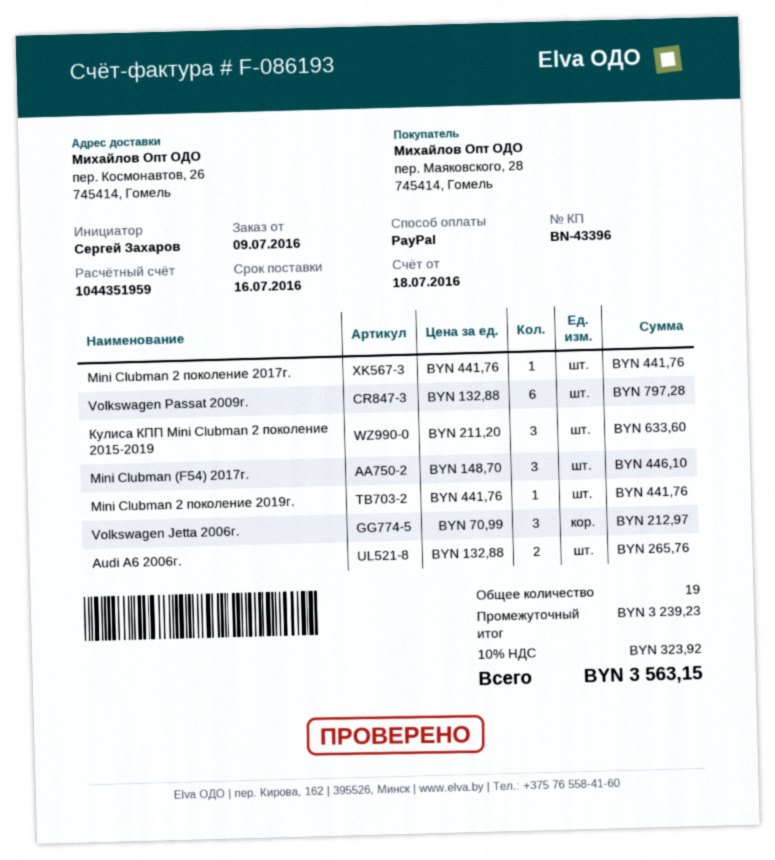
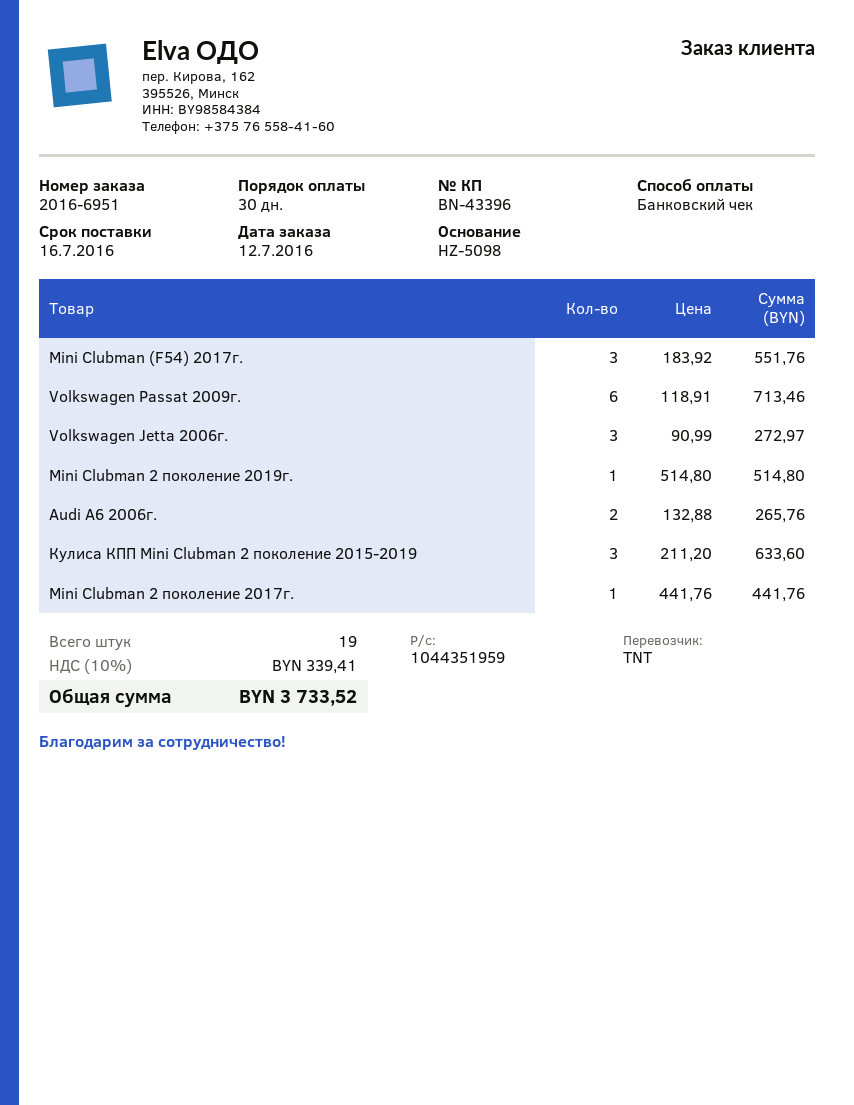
order date: 2016-07-09 -> 2016-07-12
payment method: PayPal -> cheque
Volkswagen Passat 2009г.: 6 x 132.88 = 797.28 -> 6 x 118.91 = 713.46
Mini Clubman (F54) 2017г.: 3 x 148.70 = 446.10 -> 3 x 183.92 = 551.76
Mini Clubman 2 поколение 2019г.: 1 x 441.76 = 441.76 -> 1 x 514.80 = 514.80
Volkswagen Jetta 2006г.: 3 x 70.99 = 212.97 -> 3 x 90.99 = 272.97
tax: 10% = 323.92 -> 10% = 339.41
total: 3563.15 -> 3733.52

